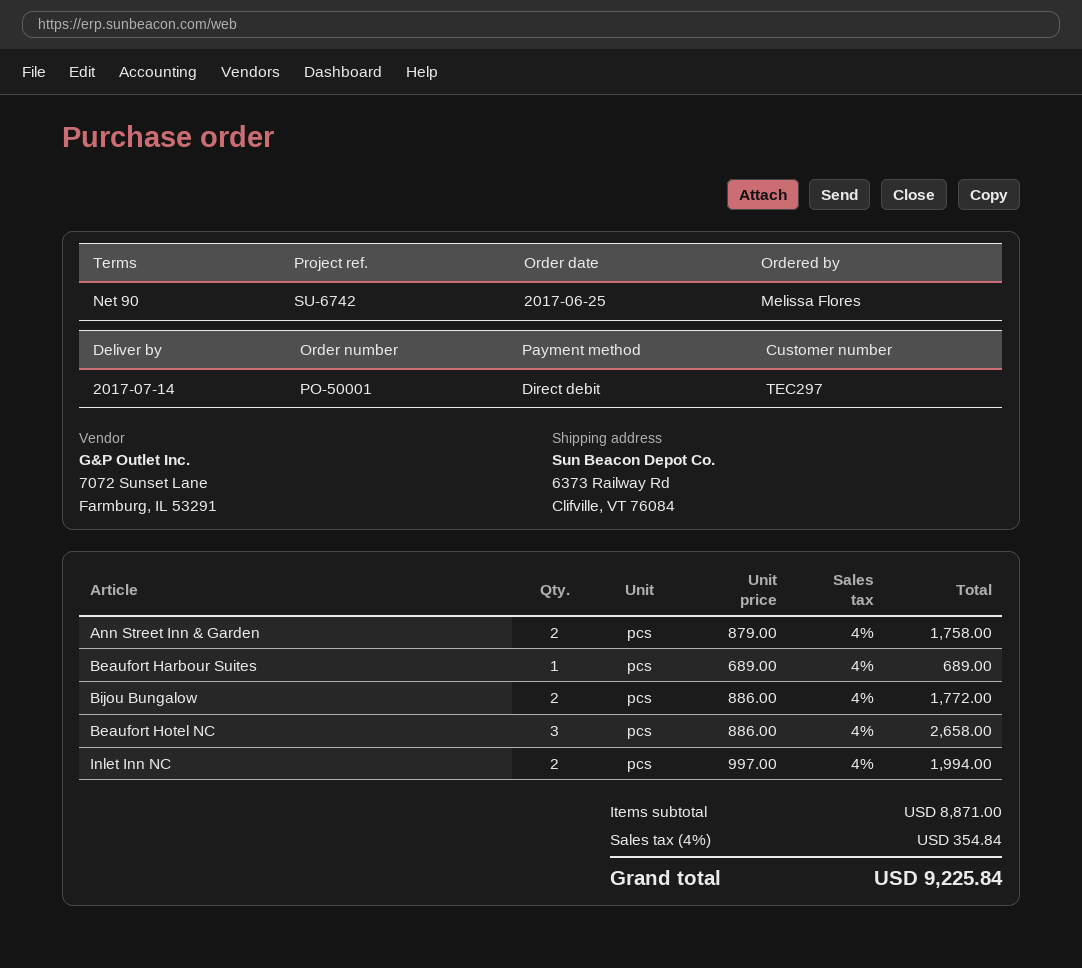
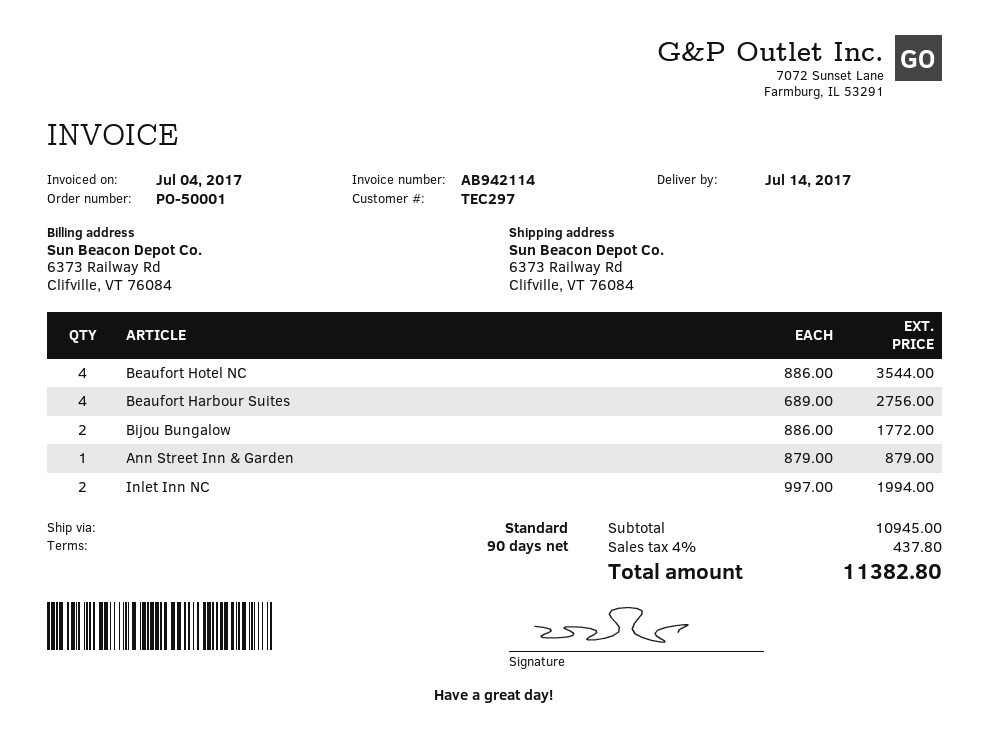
Ann Street Inn & Garden: 2 x 879.00 = 1758.00 -> 1 x 879.00 = 879.00
Beaufort Harbour Suites: 1 x 689.00 = 689.00 -> 4 x 689.00 = 2756.00
Beaufort Hotel NC: 3 x 886.00 = 2658.00 -> 4 x 886.00 = 3544.00
subtotal: 8871.00 -> 10945.00
tax: 4% = 354.84 -> 4% = 437.80
total: 9225.84 -> 11382.80

